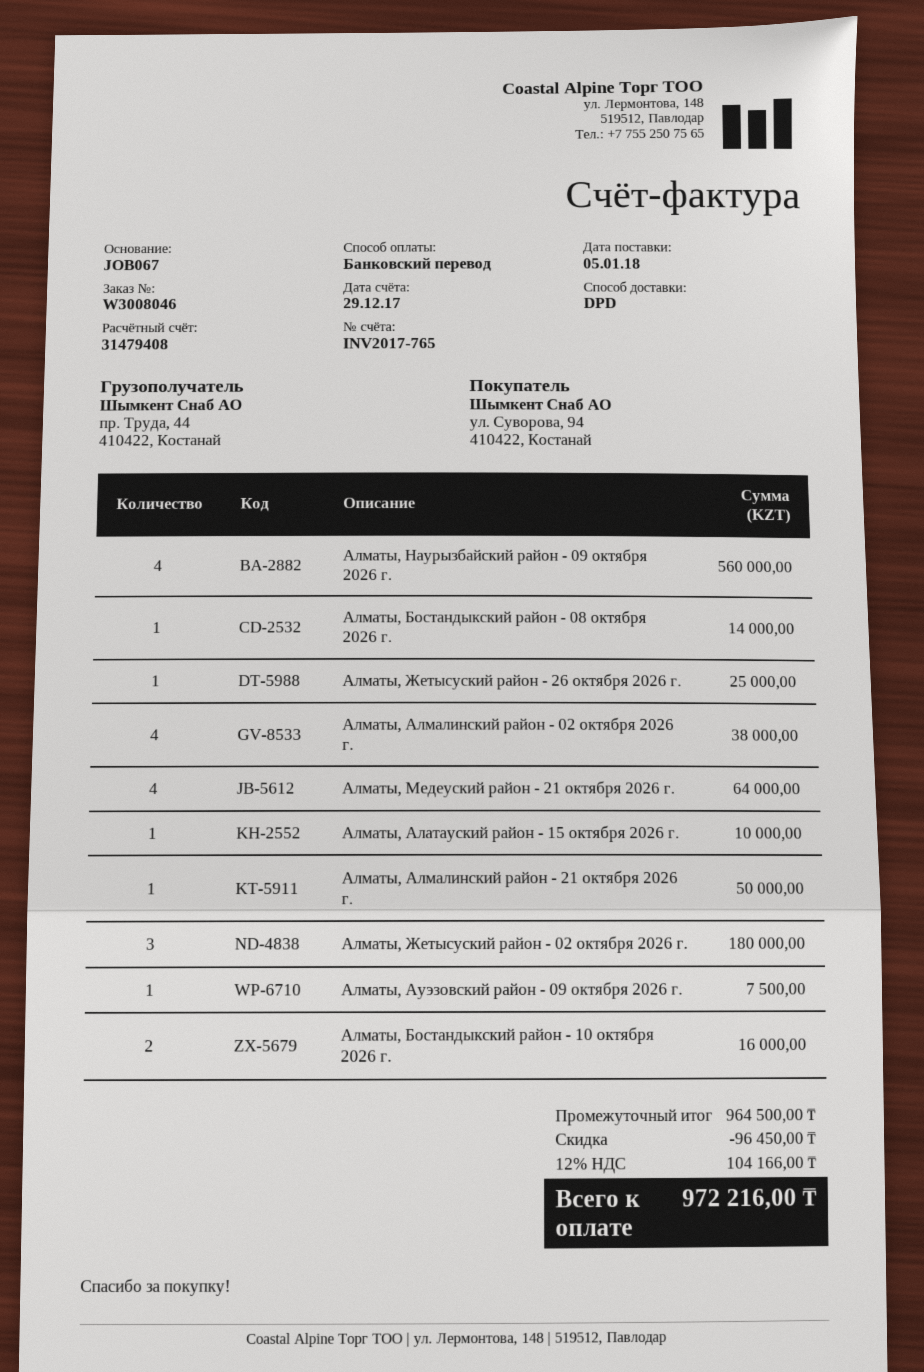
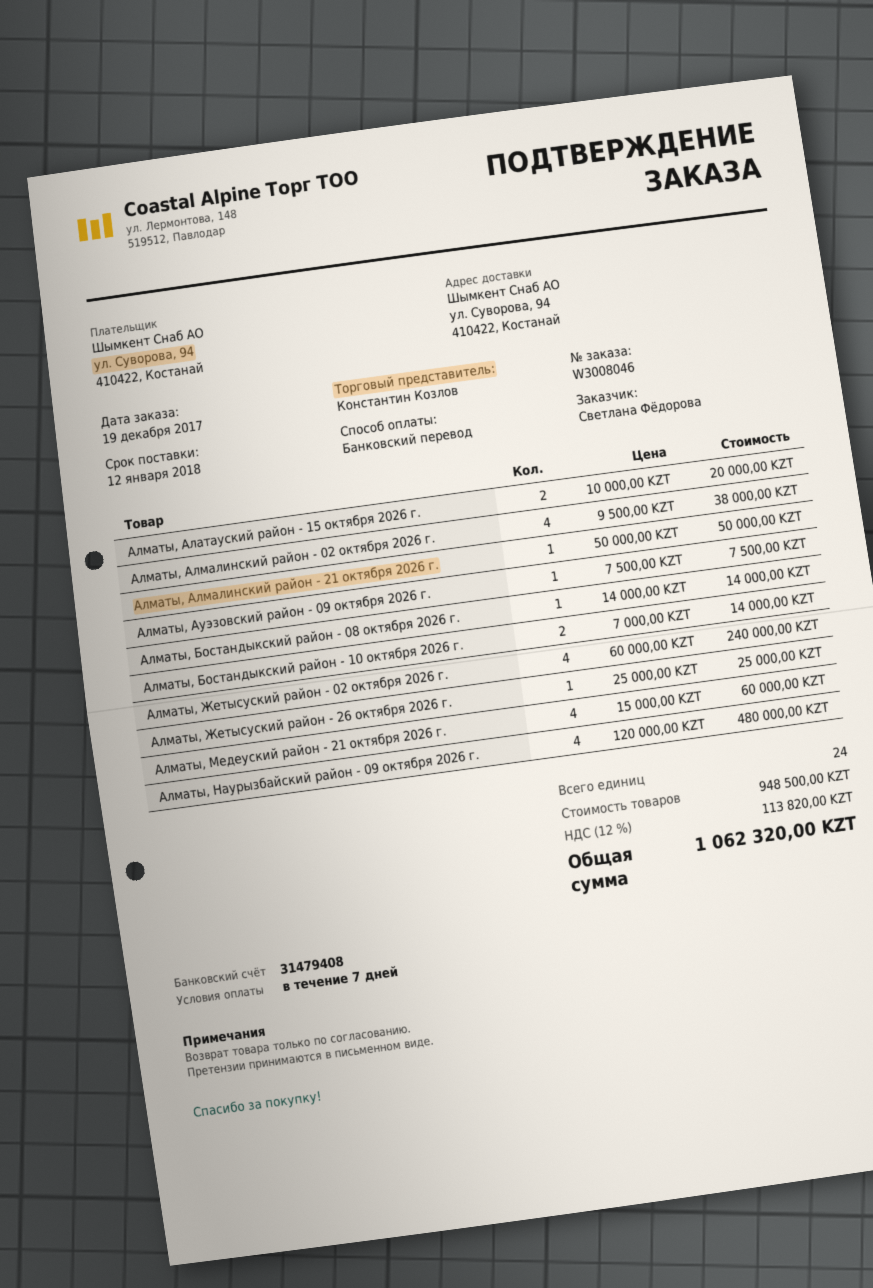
delivery date: 2018-01-05 -> 2018-01-12
ship to: пр. Труда, 44, 410422, Костанай -> ул. Суворова, 94, 410422, Костанай
Алматы, Наурызбайский район - 09 октября 2026 г.: 4 for 560000.00 -> 4 for 480000.00
Алматы, Медеуский район - 21 октября 2026 г.: 4 for 64000.00 -> 4 for 60000.00
Алматы, Алатауский район - 15 октября 2026 г.: 1 for 10000.00 -> 2 for 20000.00
Алматы, Жетысуский район - 02 октября 2026 г.: 3 for 180000.00 -> 4 for 240000.00
Алматы, Бостандыкский район - 10 октября 2026 г.: 2 for 16000.00 -> 2 for 14000.00
subtotal: 964500.00 -> 948500.00
discount: 96450.00 -> none
tax: 12% = 104166.00 -> 12% = 113820.00
total: 972216.00 -> 1062320.00

